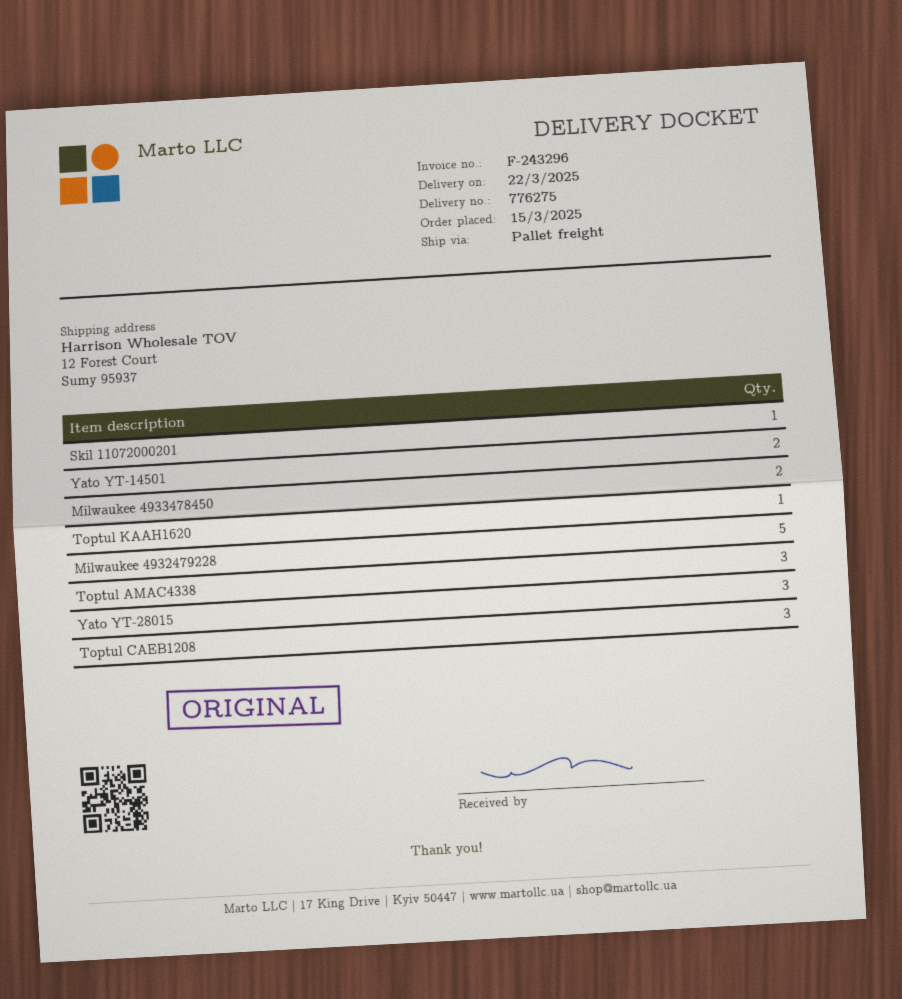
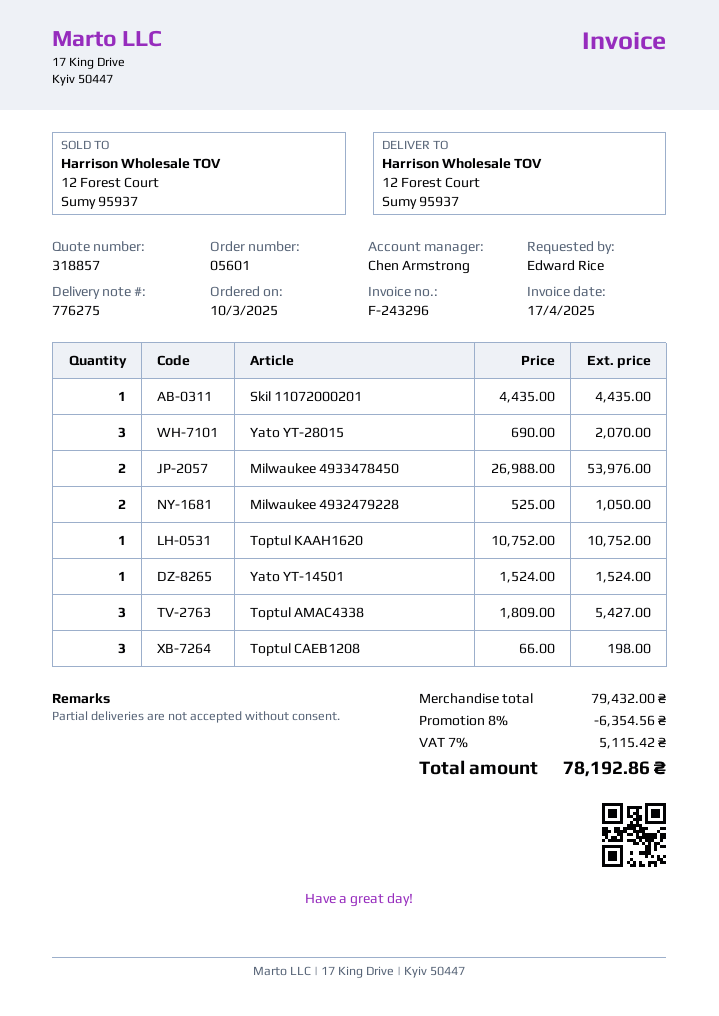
order date: 2025-03-15 -> 2025-03-10
Yato YT-14501: 2 -> 1
Milwaukee 4932479228: 5 -> 2

